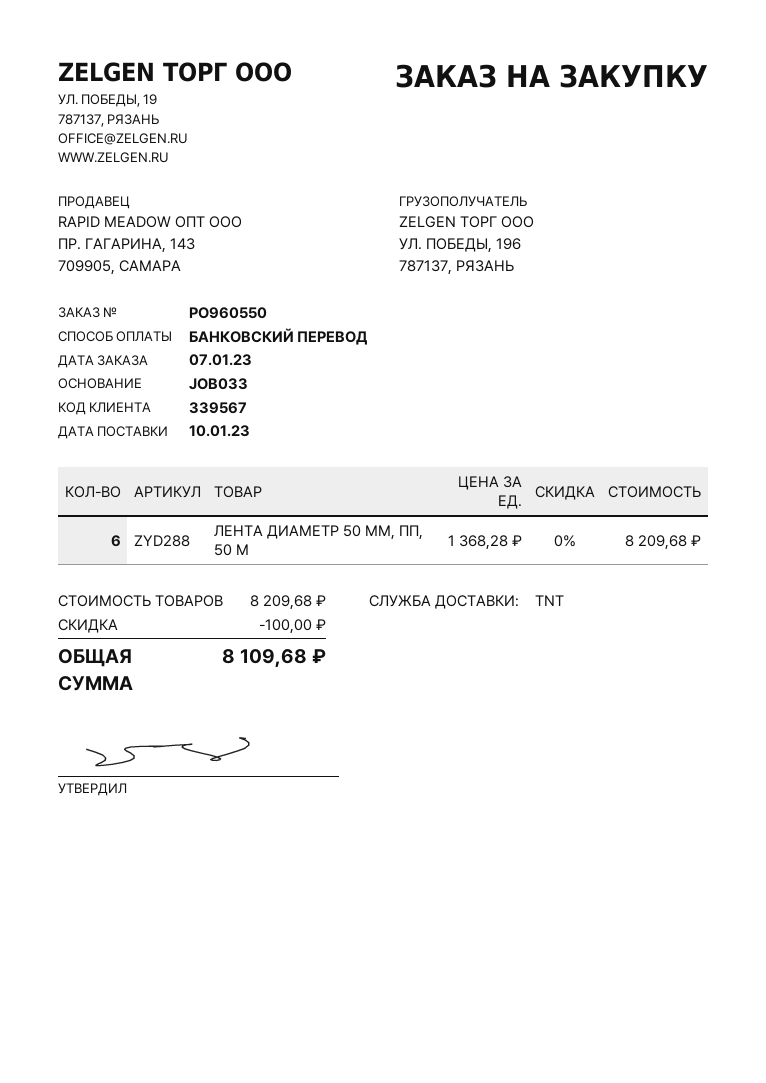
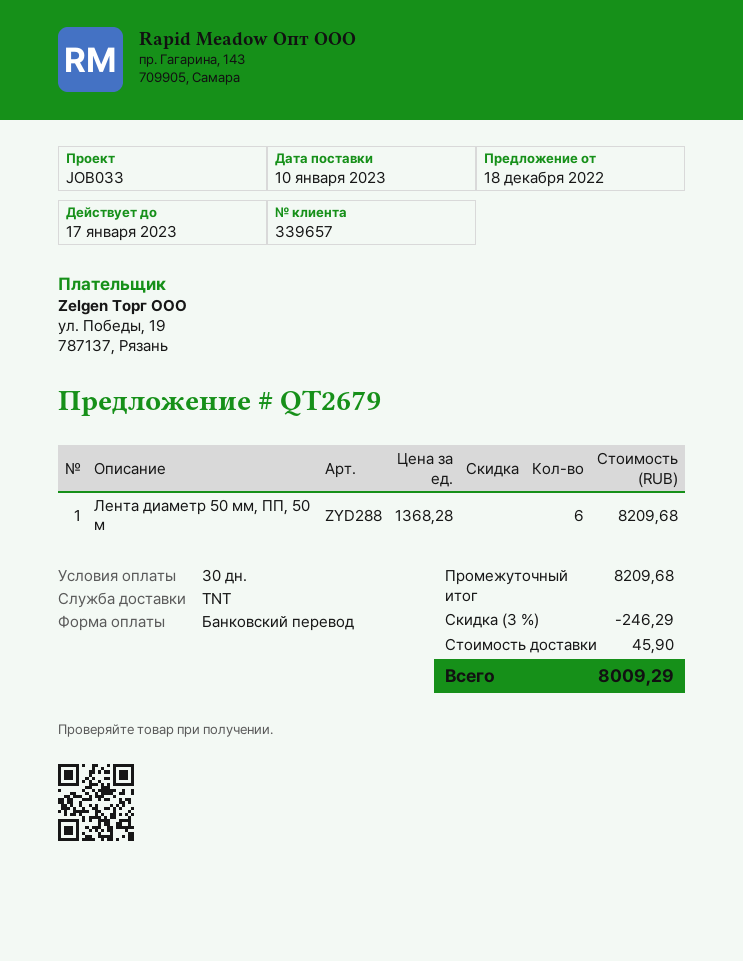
customer number: 339567 -> 339657
discount: 100.00 -> 246.29
shipping: none -> 45.90
total: 8109.68 -> 8009.29

